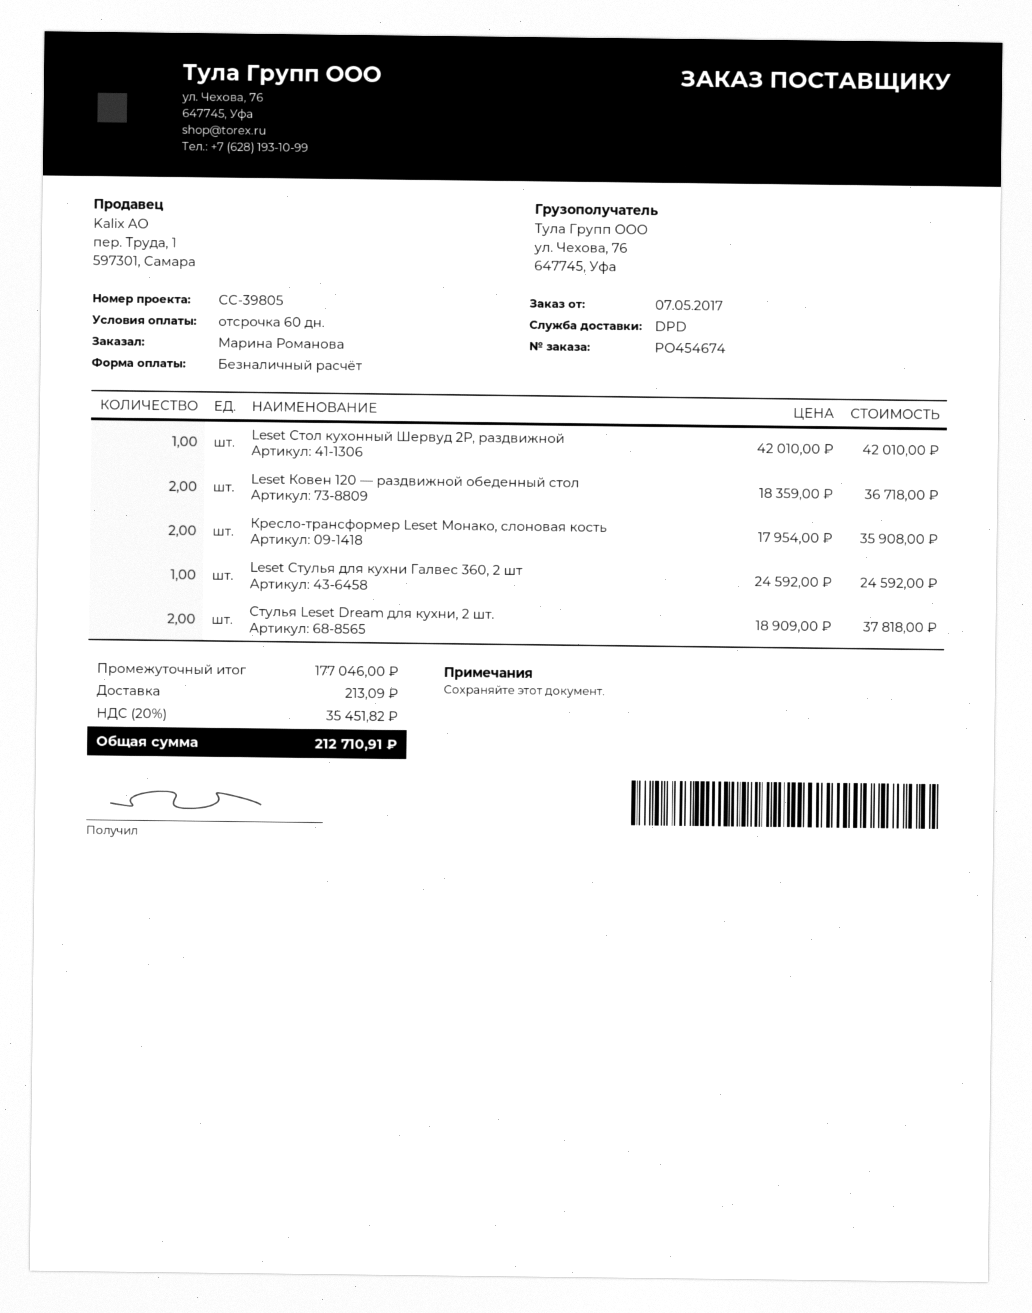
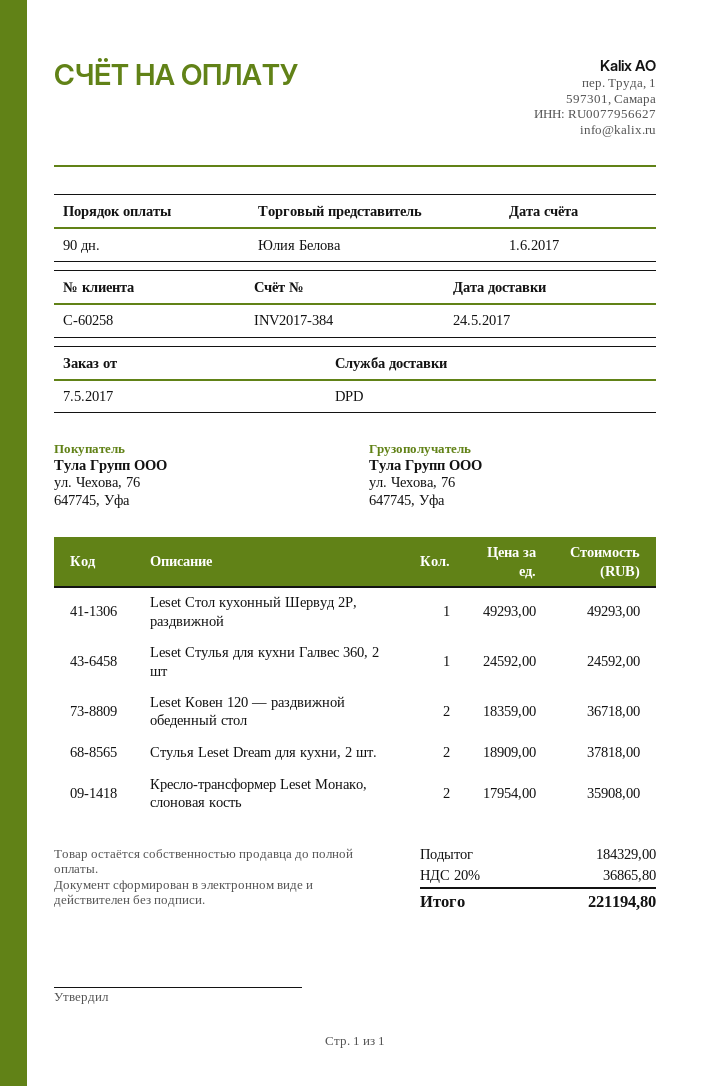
payment terms: 60 days -> 90 days
Leset Стол кухонный Шервуд 2Р, раздвижной: 1 x 42010.00 = 42010.00 -> 1 x 49293.00 = 49293.00
subtotal: 177046.00 -> 184329.00
shipping: 213.09 -> none
tax: 20% = 35451.82 -> 20% = 36865.80
total: 212710.91 -> 221194.80

